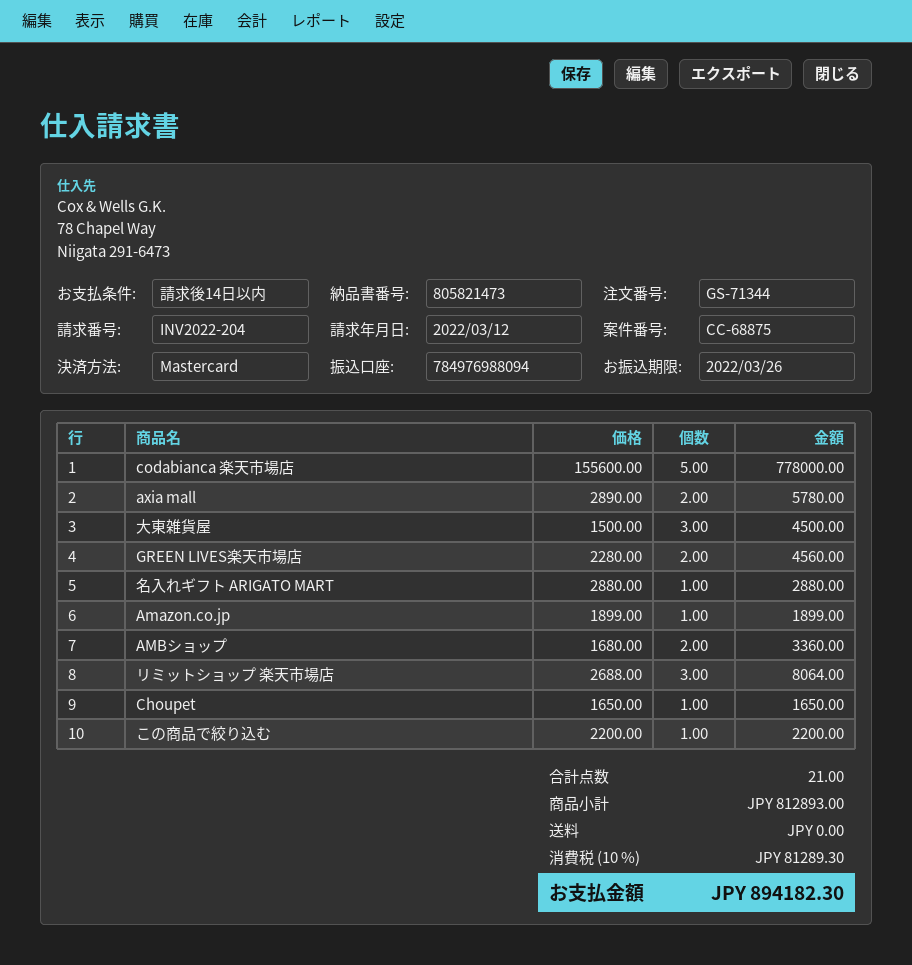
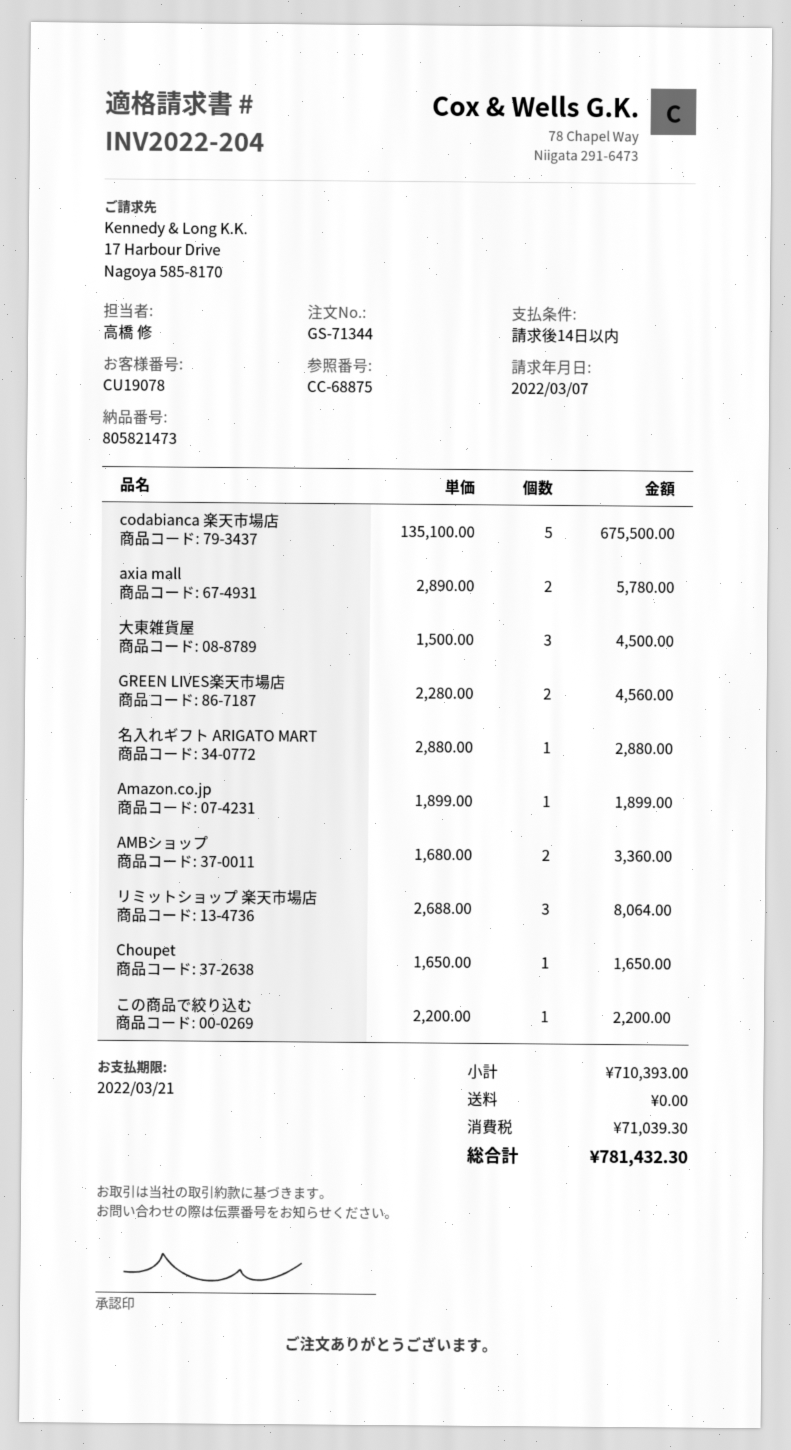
invoice date: 2022-03-12 -> 2022-03-07
due date: 2022-03-26 -> 2022-03-21
codabianca 楽天市場店: 5 x 155600.00 = 778000.00 -> 5 x 135100.00 = 675500.00
subtotal: 812893.00 -> 710393.00
tax: 81289.30 -> 71039.30
total: 894182.30 -> 781432.30

